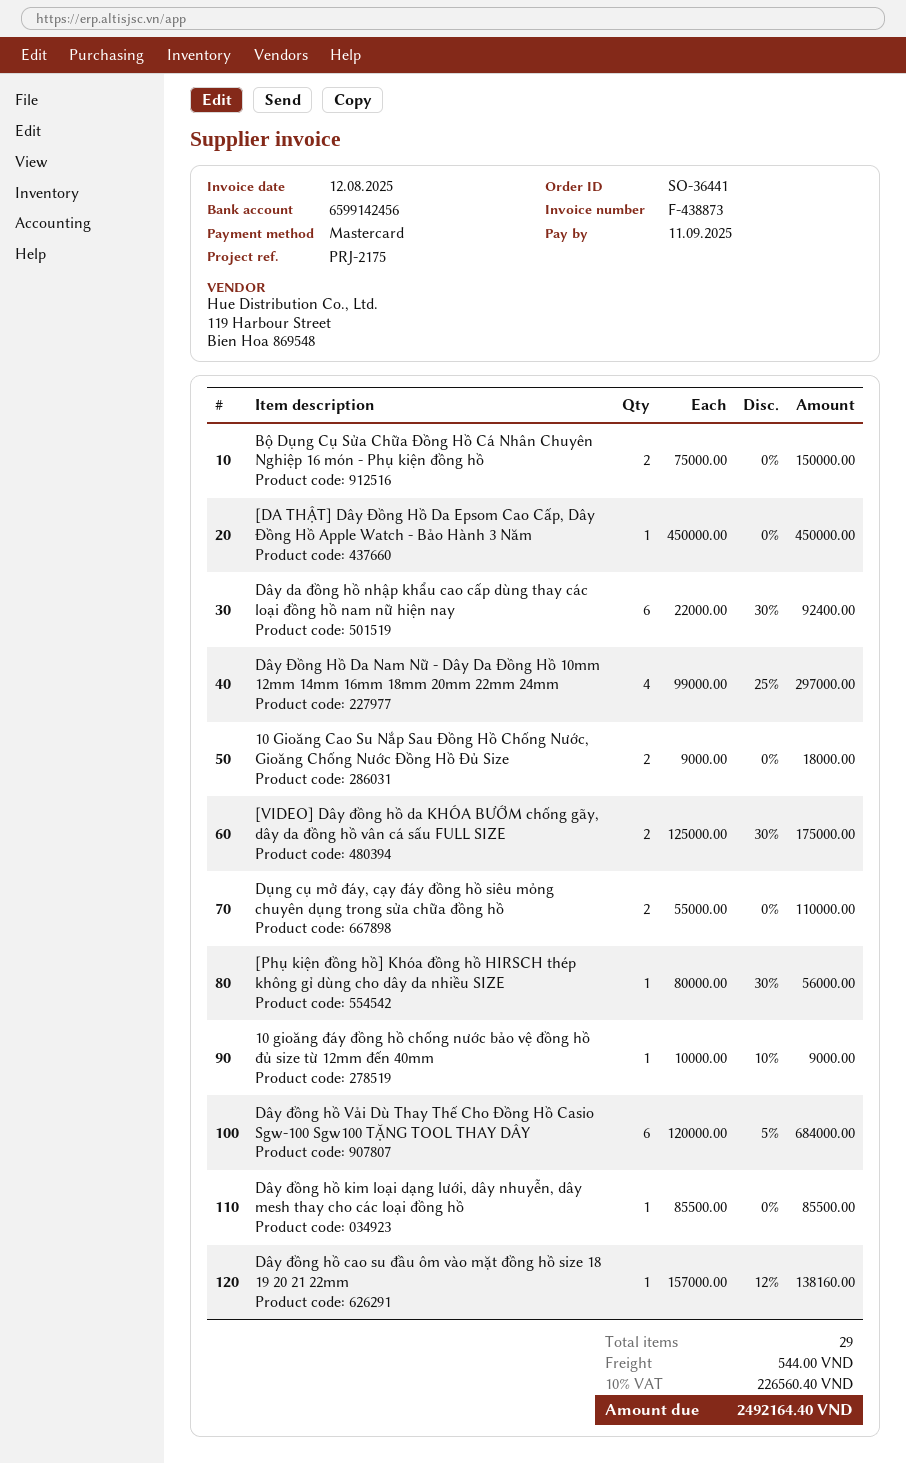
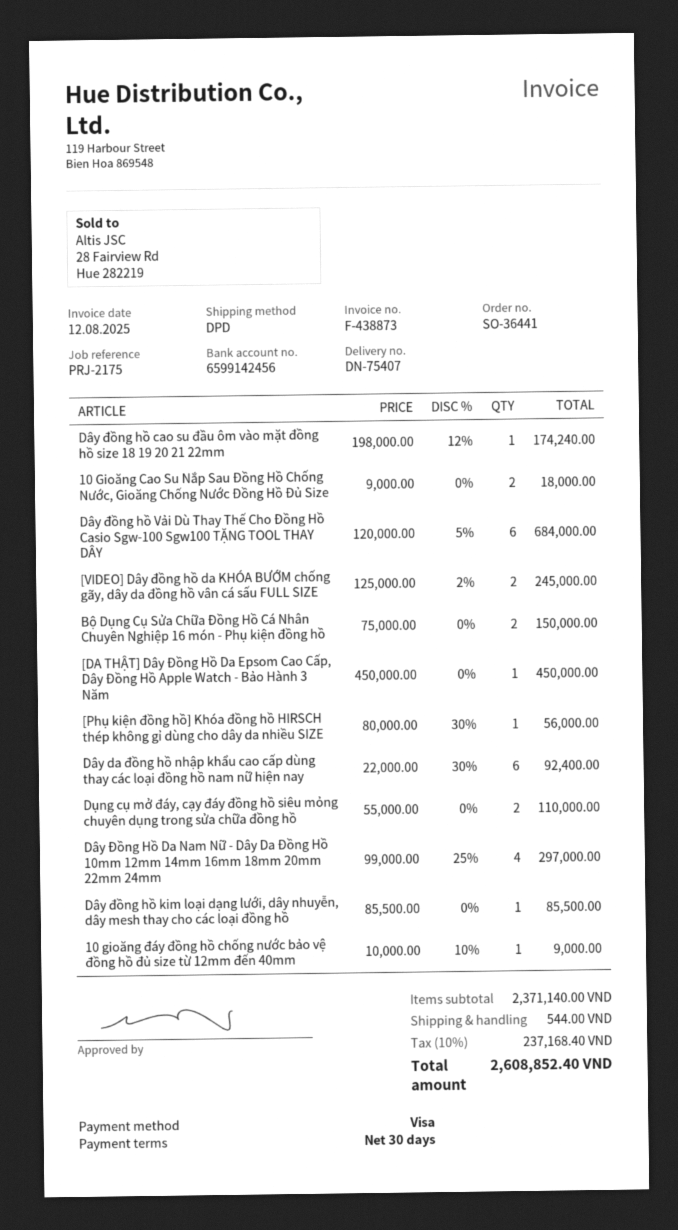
payment method: Mastercard -> Visa
[VIDEO] Dây đồng hồ da KHÓA BƯỚM chống gãy, dây da đồng hồ vân cá sấu FULL SIZE: 2 x 125000.00 - 30% = 175000.00 -> 2 x 125000.00 - 2% = 245000.00
Dây đồng hồ cao su đầu ôm vào mặt đồng hồ size 18 19 20 21 22mm: 1 x 157000.00 - 12% = 138160.00 -> 1 x 198000.00 - 12% = 174240.00
tax: 10% = 226560.40 -> 10% = 237168.40
total: 2492164.40 -> 2608852.40

